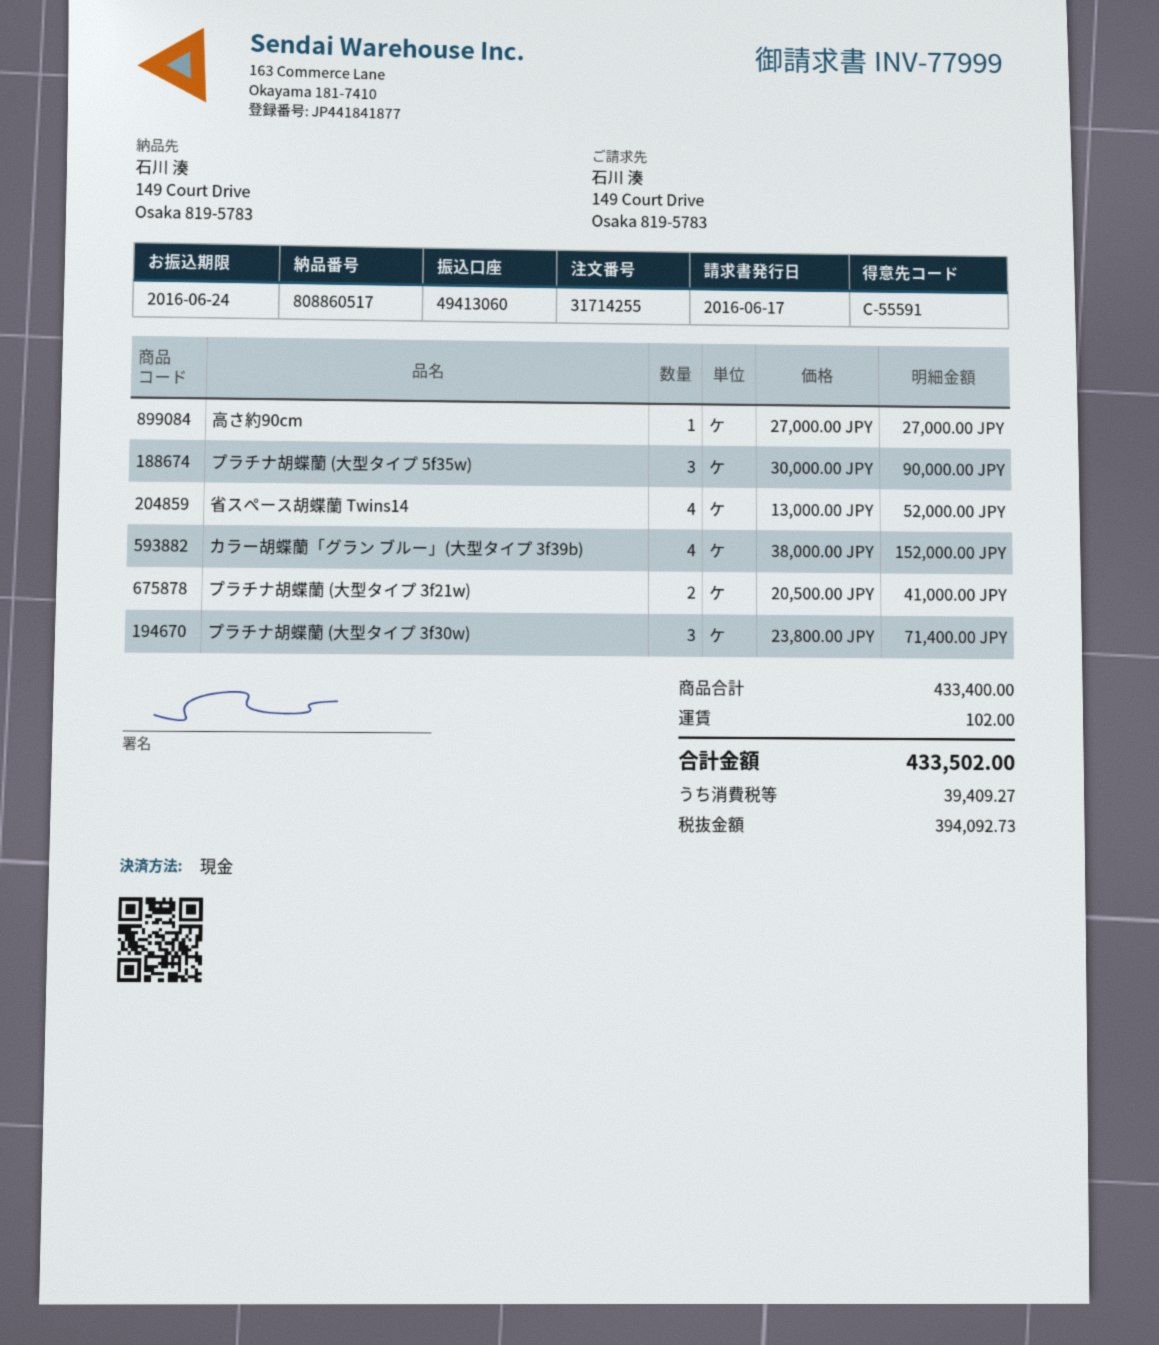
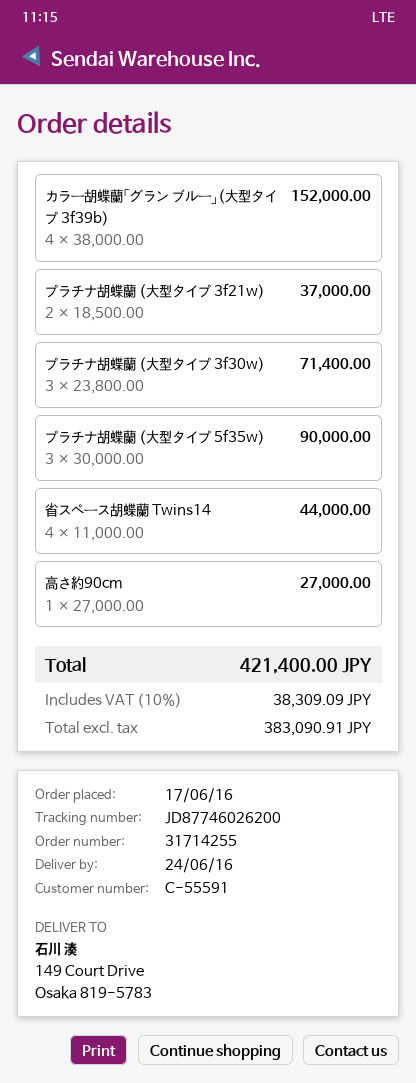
省スペース胡蝶蘭 Twins14: 4 x 13000.00 = 52000.00 -> 4 x 11000.00 = 44000.00
プラチナ胡蝶蘭 (大型タイプ 3f21w): 2 x 20500.00 = 41000.00 -> 2 x 18500.00 = 37000.00
shipping: 102.00 -> none
net: 394092.73 -> 383090.91
tax: 39409.27 -> 38309.09
total: 433502.00 -> 421400.00

